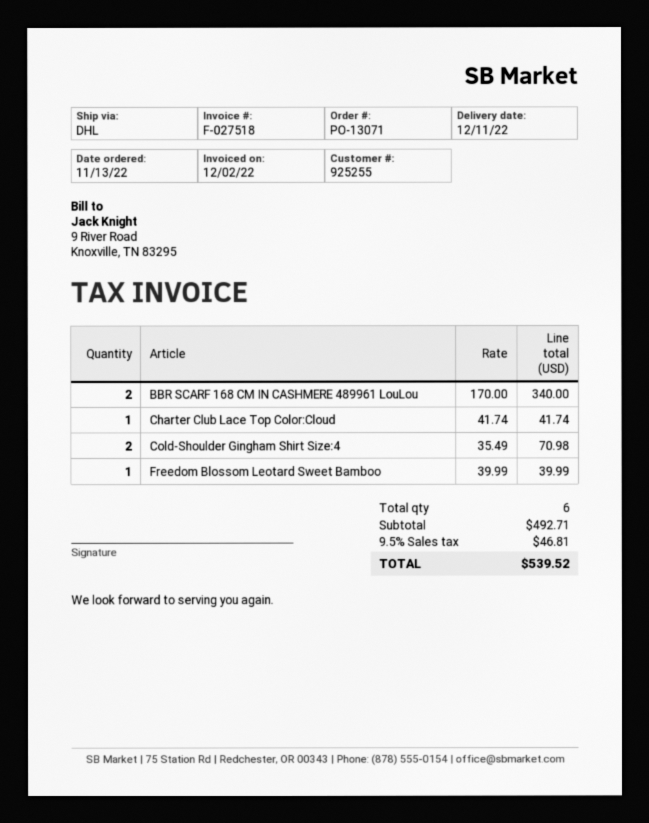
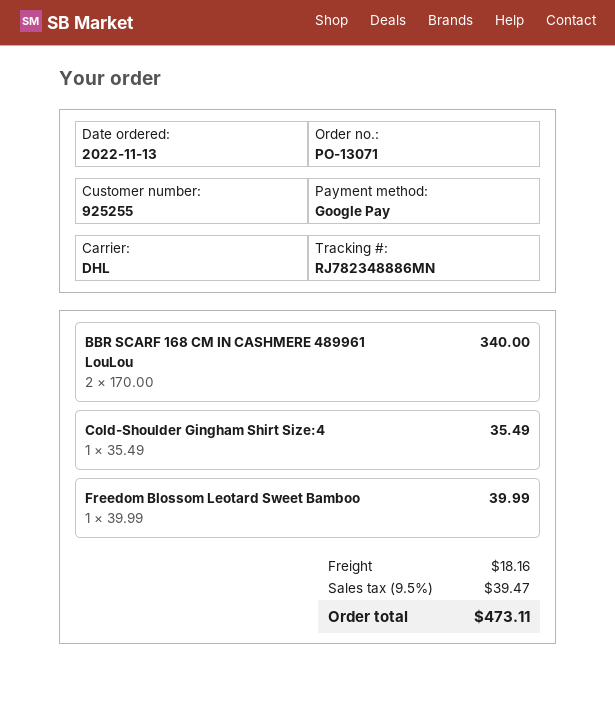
Charter Club Lace Top Color:Cloud: 1 x 41.74 = 41.74 -> none
Cold-Shoulder Gingham Shirt Size:4: 2 x 35.49 = 70.98 -> 1 x 35.49 = 35.49
shipping: none -> 18.16
tax: 9.5% = 46.81 -> 9.5% = 39.47
total: 539.52 -> 473.11

